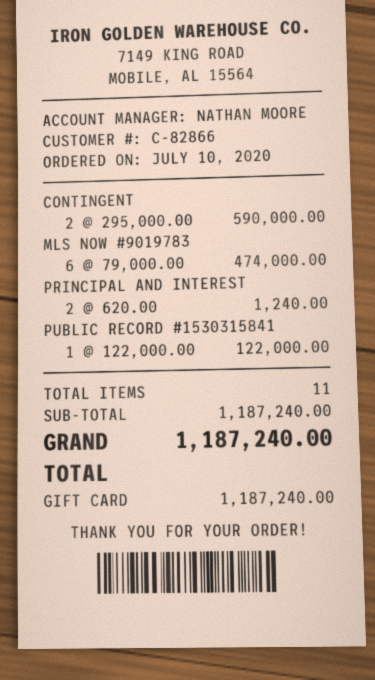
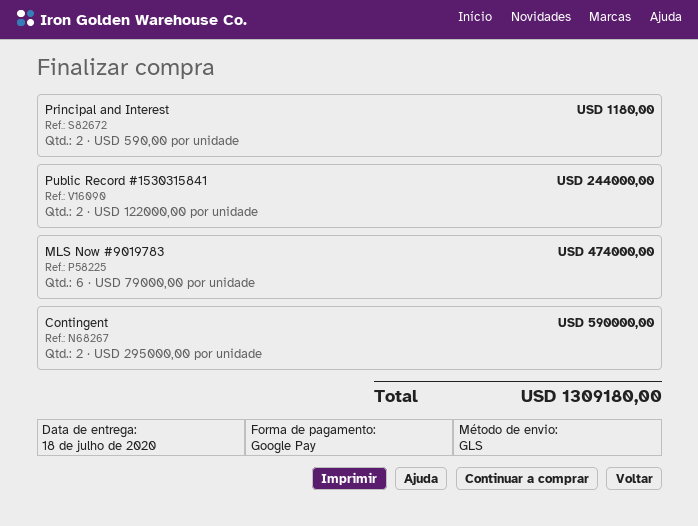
payment method: gift card -> Google Pay
PRINCIPAL AND INTEREST: 2 x 620.00 = 1240.00 -> 2 x 590.00 = 1180.00
PUBLIC RECORD #1530315841: 1 x 122000.00 = 122000.00 -> 2 x 122000.00 = 244000.00
total: 1187240.00 -> 1309180.00

